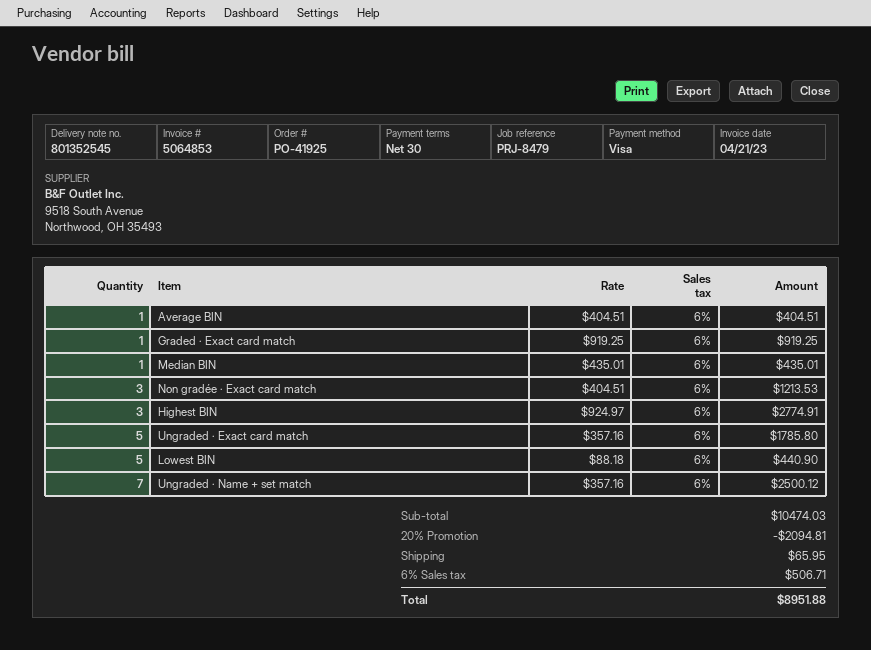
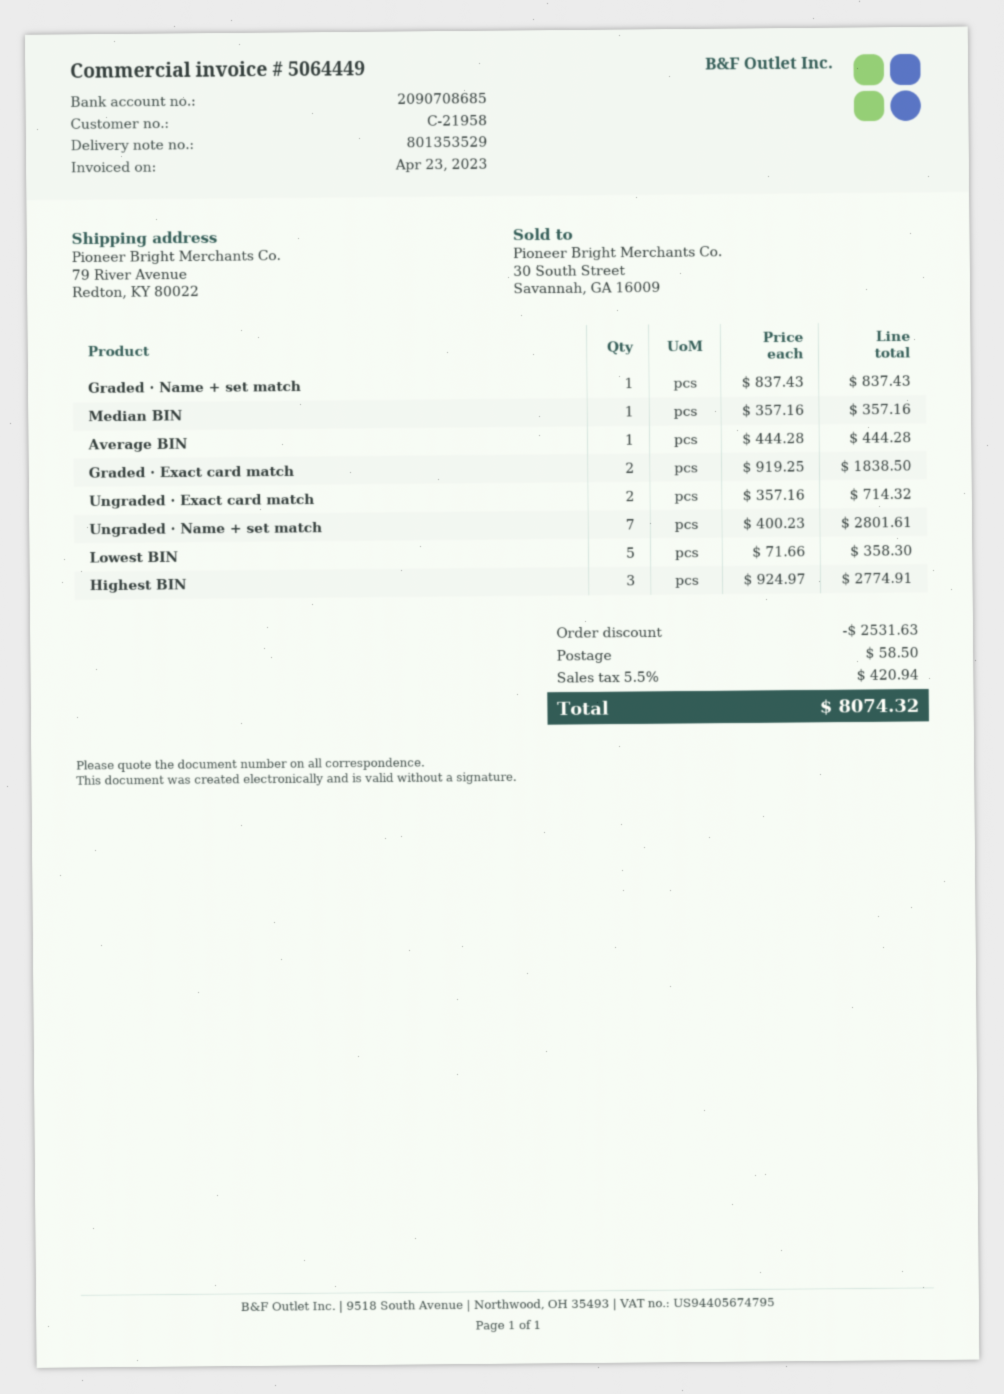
delivery note number: 801352545 -> 801353529
invoice number: 5064853 -> 5064449
invoice date: 2023-04-21 -> 2023-04-23
Average BIN: 1 x 404.51 = 404.51 -> 1 x 444.28 = 444.28
Graded · Exact card match: 1 x 919.25 = 919.25 -> 2 x 919.25 = 1838.50
Median BIN: 1 x 435.01 = 435.01 -> 1 x 357.16 = 357.16
Non gradée · Exact card match: 3 x 404.51 = 1213.53 -> none
Ungraded · Exact card match: 5 x 357.16 = 1785.80 -> 2 x 357.16 = 714.32
Lowest BIN: 5 x 88.18 = 440.90 -> 5 x 71.66 = 358.30
Ungraded · Name + set match: 7 x 357.16 = 2500.12 -> 7 x 400.23 = 2801.61
Graded · Name + set match: none -> 1 x 837.43 = 837.43
discount: 2094.81 -> 2531.63
shipping: 65.95 -> 58.50
tax: 6% = 506.71 -> 5.5% = 420.94
total: 8951.88 -> 8074.32

